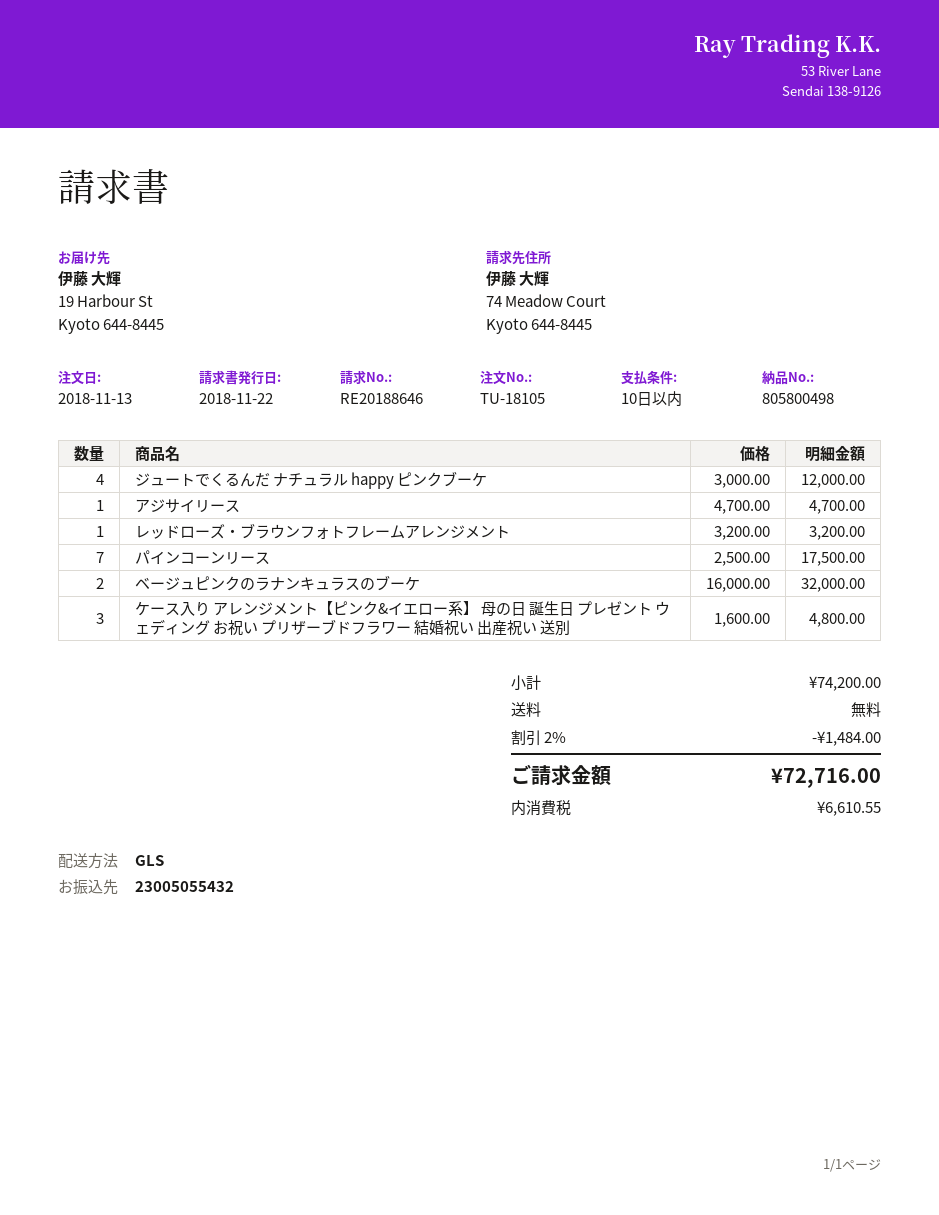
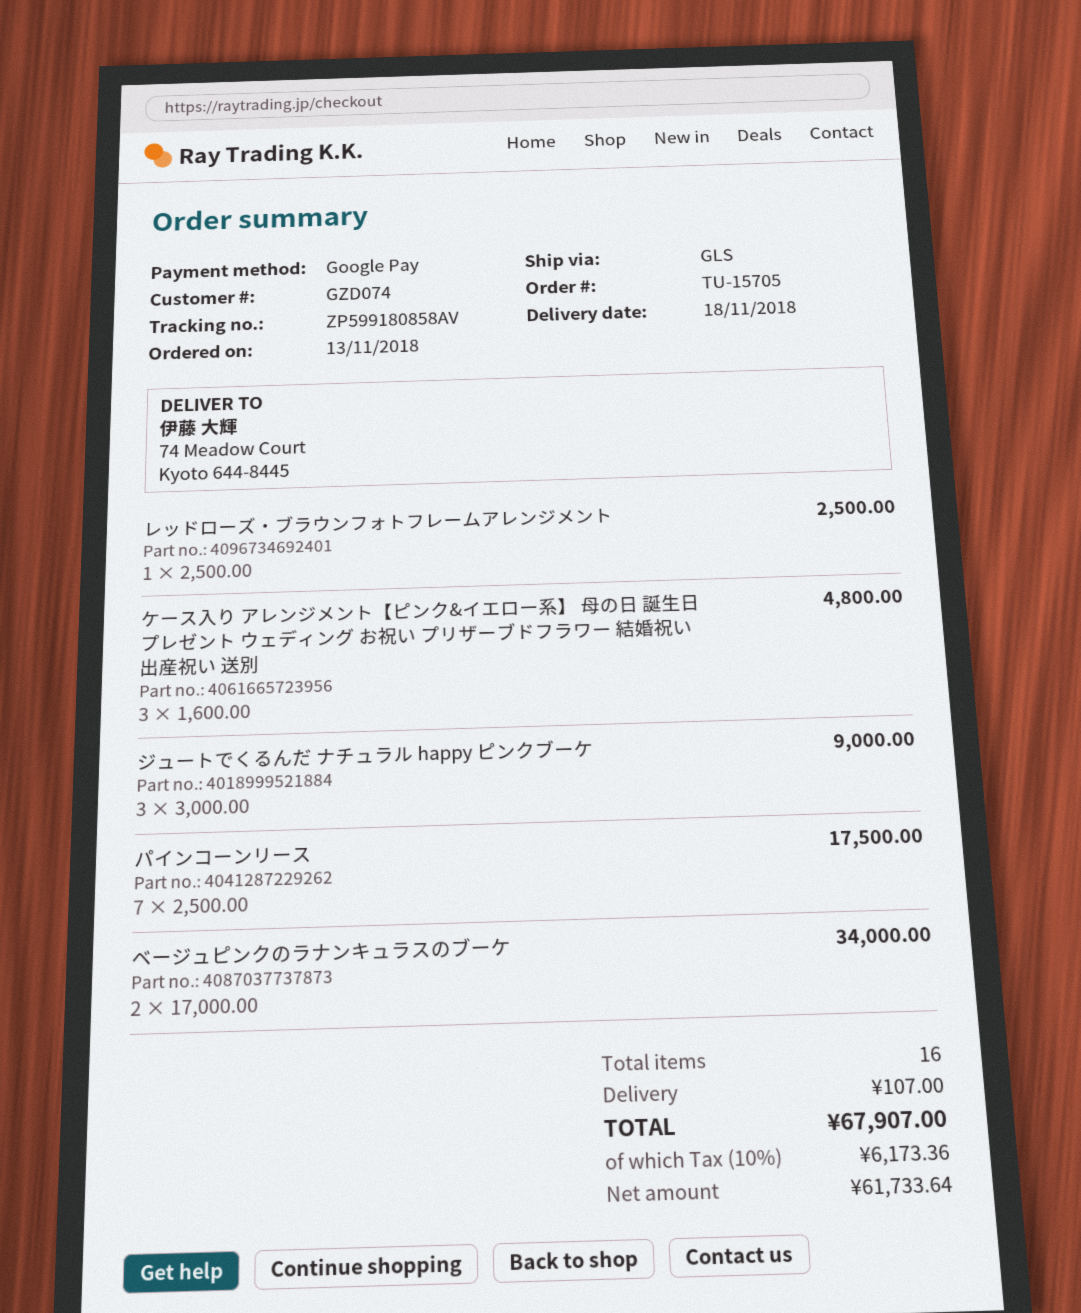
order number: TU-18105 -> TU-15705
ship to: 19 Harbour St, Kyoto 644-8445 -> 74 Meadow Court, Kyoto 644-8445
ジュートでくるんだ ナチュラル happy ピンクブーケ: 4 x 3000.00 = 12000.00 -> 3 x 3000.00 = 9000.00
アジサイリース: 1 x 4700.00 = 4700.00 -> none
レッドローズ・ブラウンフォトフレームアレンジメント: 1 x 3200.00 = 3200.00 -> 1 x 2500.00 = 2500.00
ベージュピンクのラナンキュラスのブーケ: 2 x 16000.00 = 32000.00 -> 2 x 17000.00 = 34000.00
discount: 2% = 1484.00 -> none
shipping: 0.00 -> 107.00
tax: 6610.55 -> 6173.36
total: 72716.00 -> 67907.00

